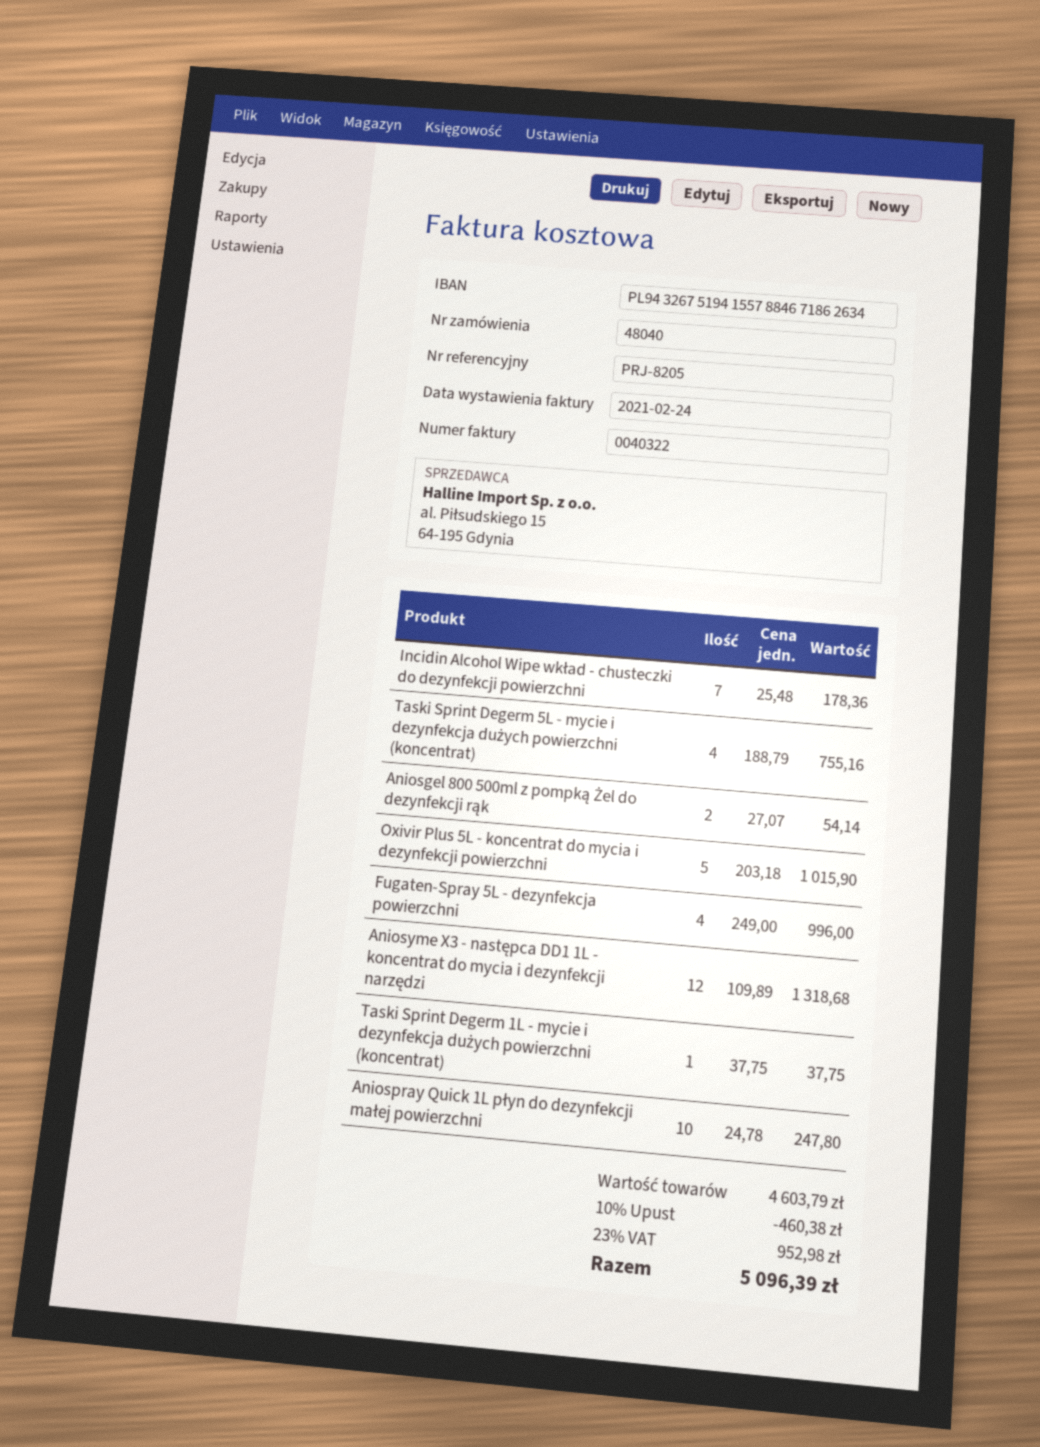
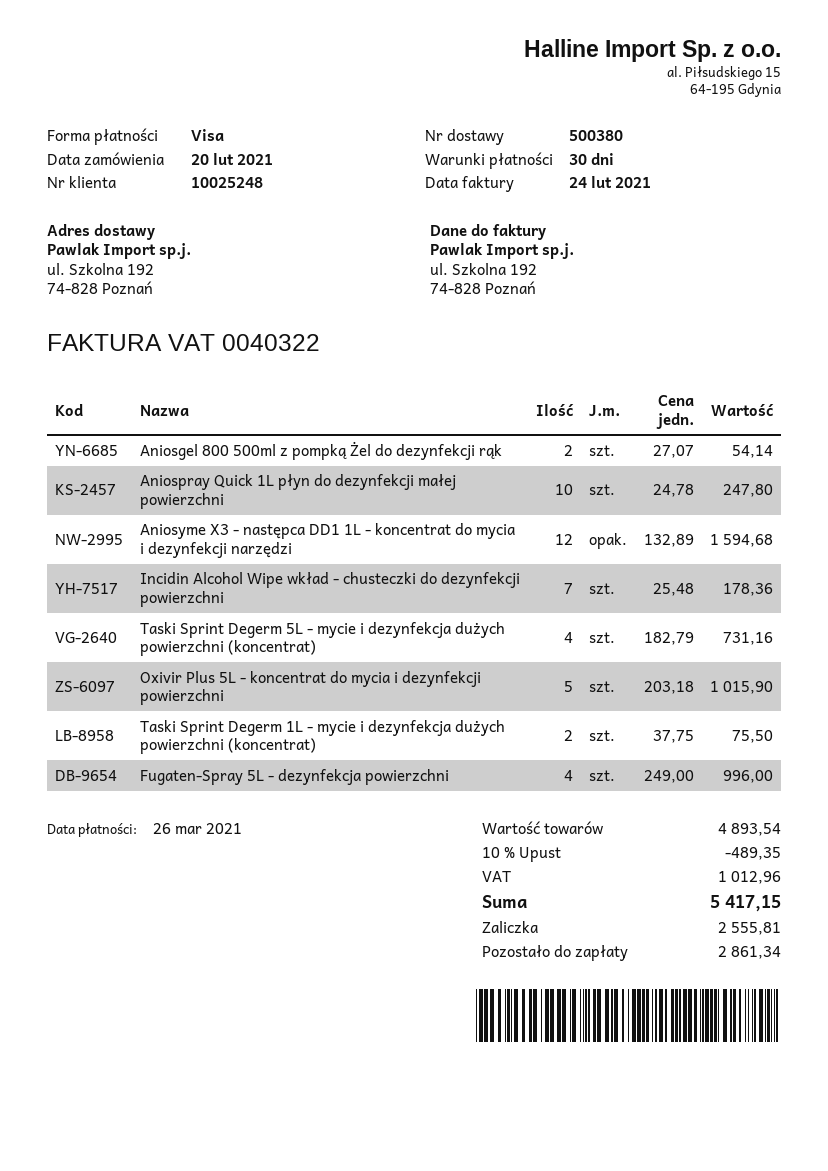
Taski Sprint Degerm 5L - mycie i dezynfekcja dużych powierzchni (koncentrat): 4 x 188.79 = 755.16 -> 4 x 182.79 = 731.16
Aniosyme X3 - następca DD1 1L - koncentrat do mycia i dezynfekcji narzędzi: 12 x 109.89 = 1318.68 -> 12 x 132.89 = 1594.68
Taski Sprint Degerm 1L - mycie i dezynfekcja dużych powierzchni (koncentrat): 1 x 37.75 = 37.75 -> 2 x 37.75 = 75.50
subtotal: 4603.79 -> 4893.54
discount: 10% = 460.38 -> 10% = 489.35
tax: 952.98 -> 1012.96
total: 5096.39 -> 5417.15

